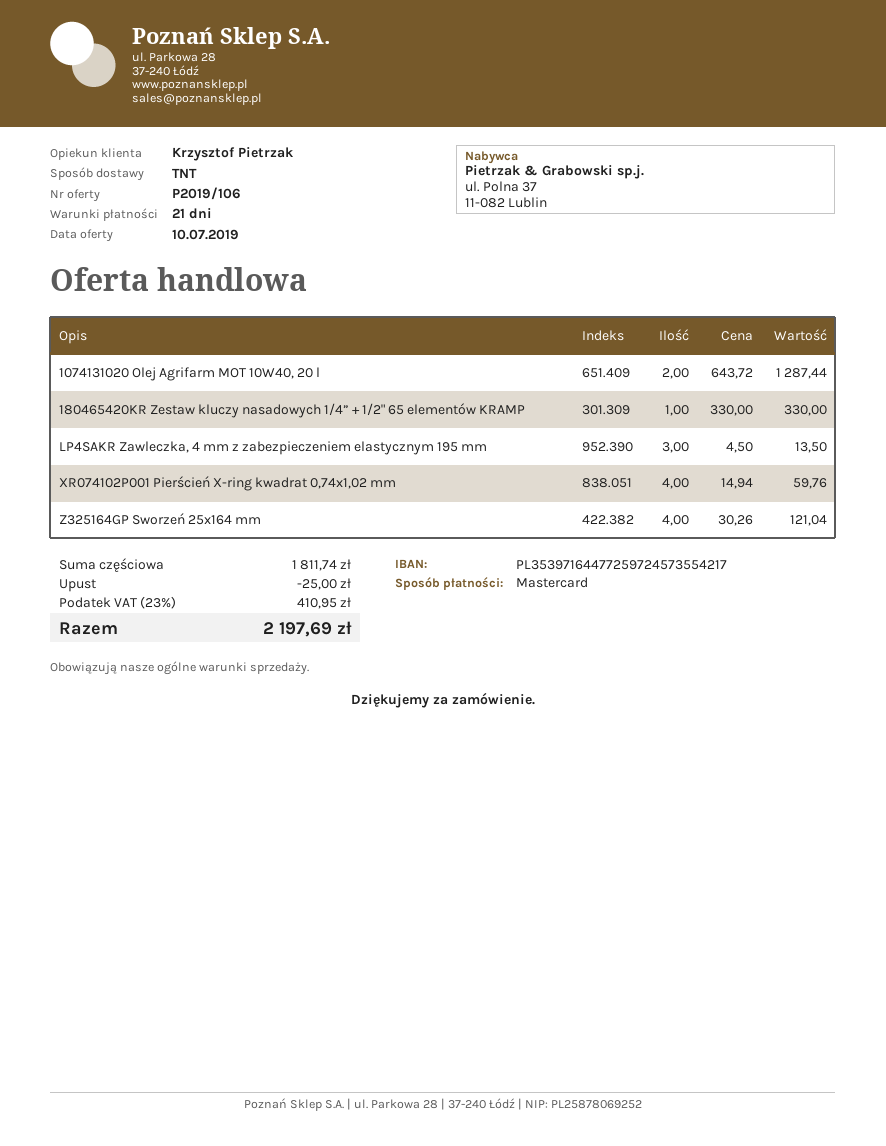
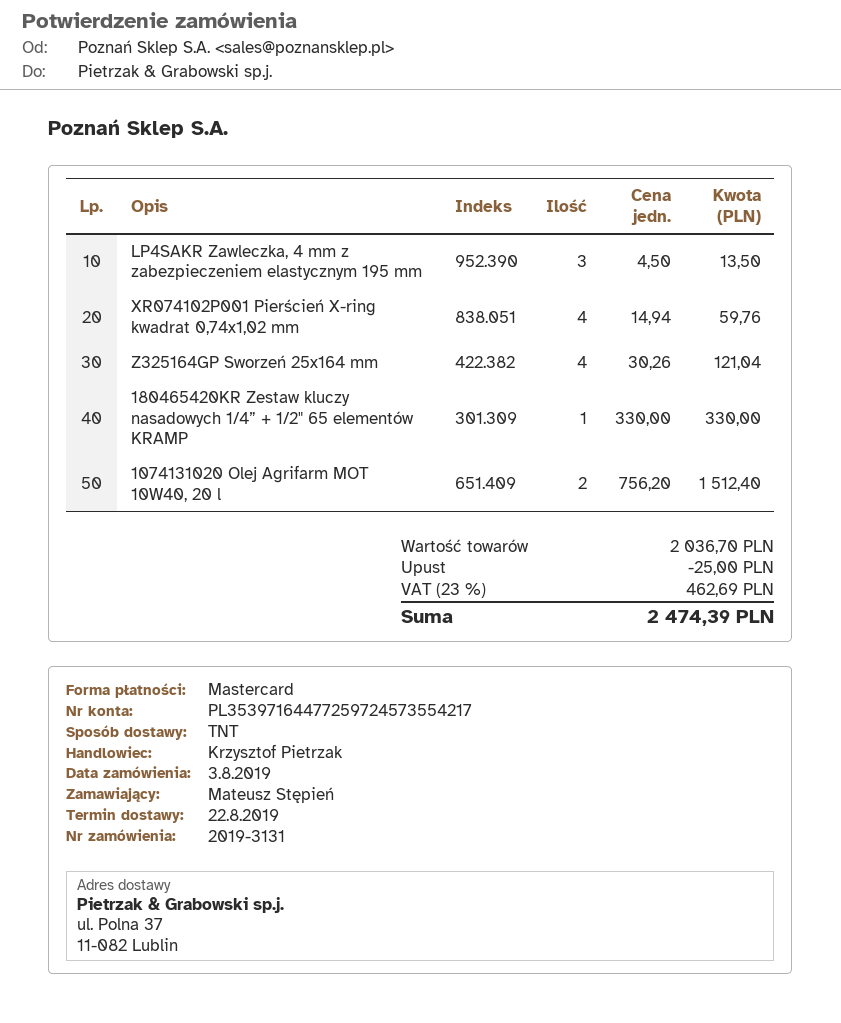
1074131020 Olej Agrifarm MOT 10W40, 20 l: 2 x 643.72 = 1287.44 -> 2 x 756.20 = 1512.40
subtotal: 1811.74 -> 2036.70
tax: 23% = 410.95 -> 23% = 462.69
total: 2197.69 -> 2474.39

